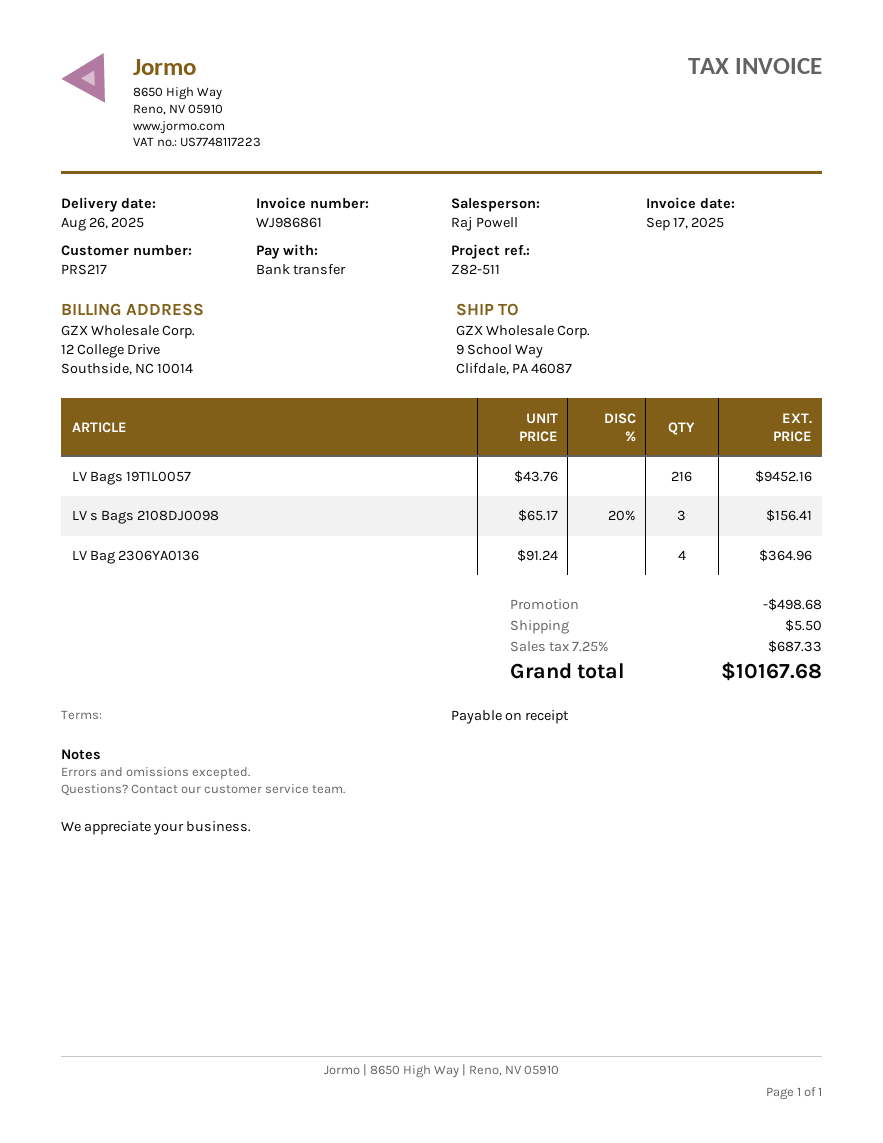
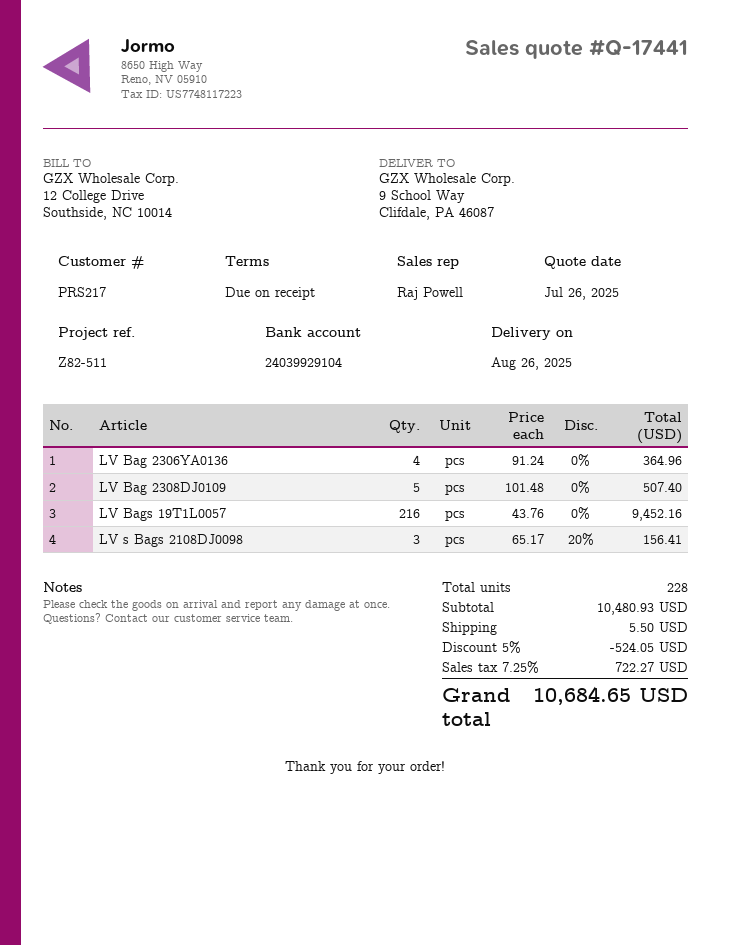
LV Bag 2308DJ0109: none -> 5 x 101.48 = 507.40
discount: 498.68 -> 524.05
tax: 7.25% = 687.33 -> 7.25% = 722.27
total: 10167.68 -> 10684.65

